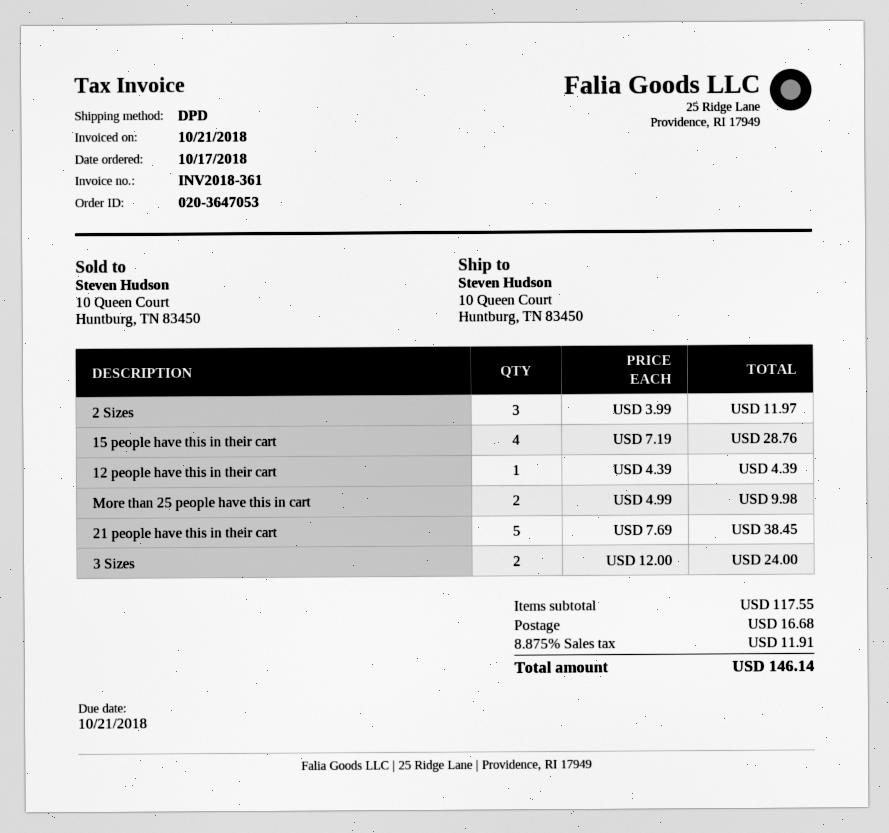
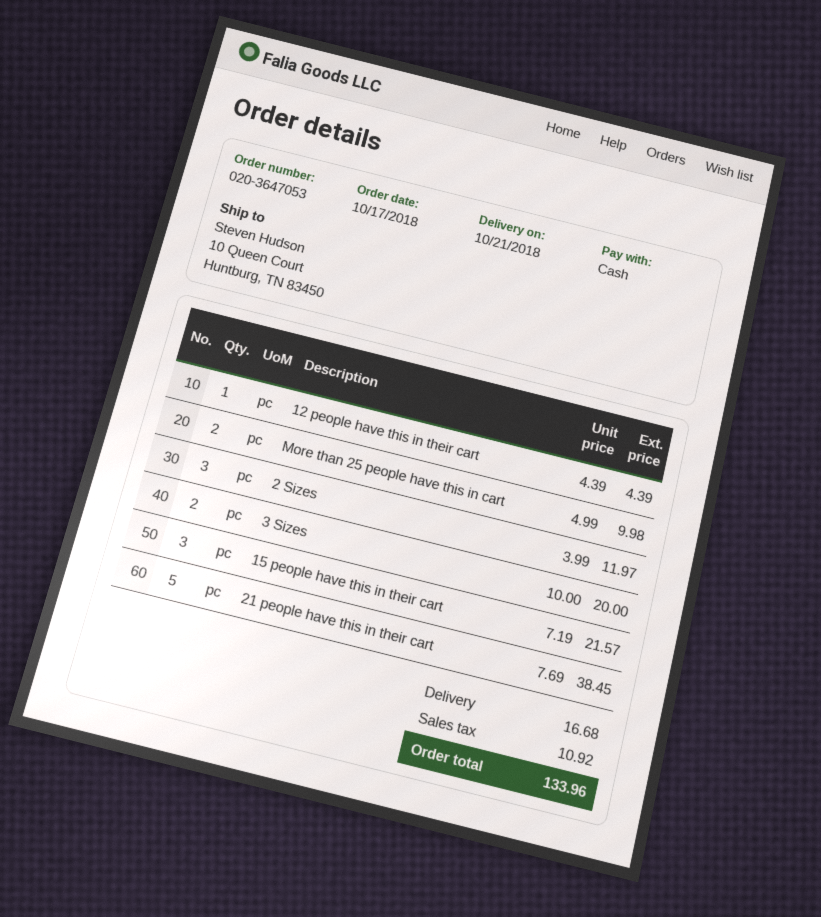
15 people have this in their cart: 4 x 7.19 = 28.76 -> 3 x 7.19 = 21.57
3 Sizes: 2 x 12.00 = 24.00 -> 2 x 10.00 = 20.00
tax: 11.91 -> 10.92
total: 146.14 -> 133.96

